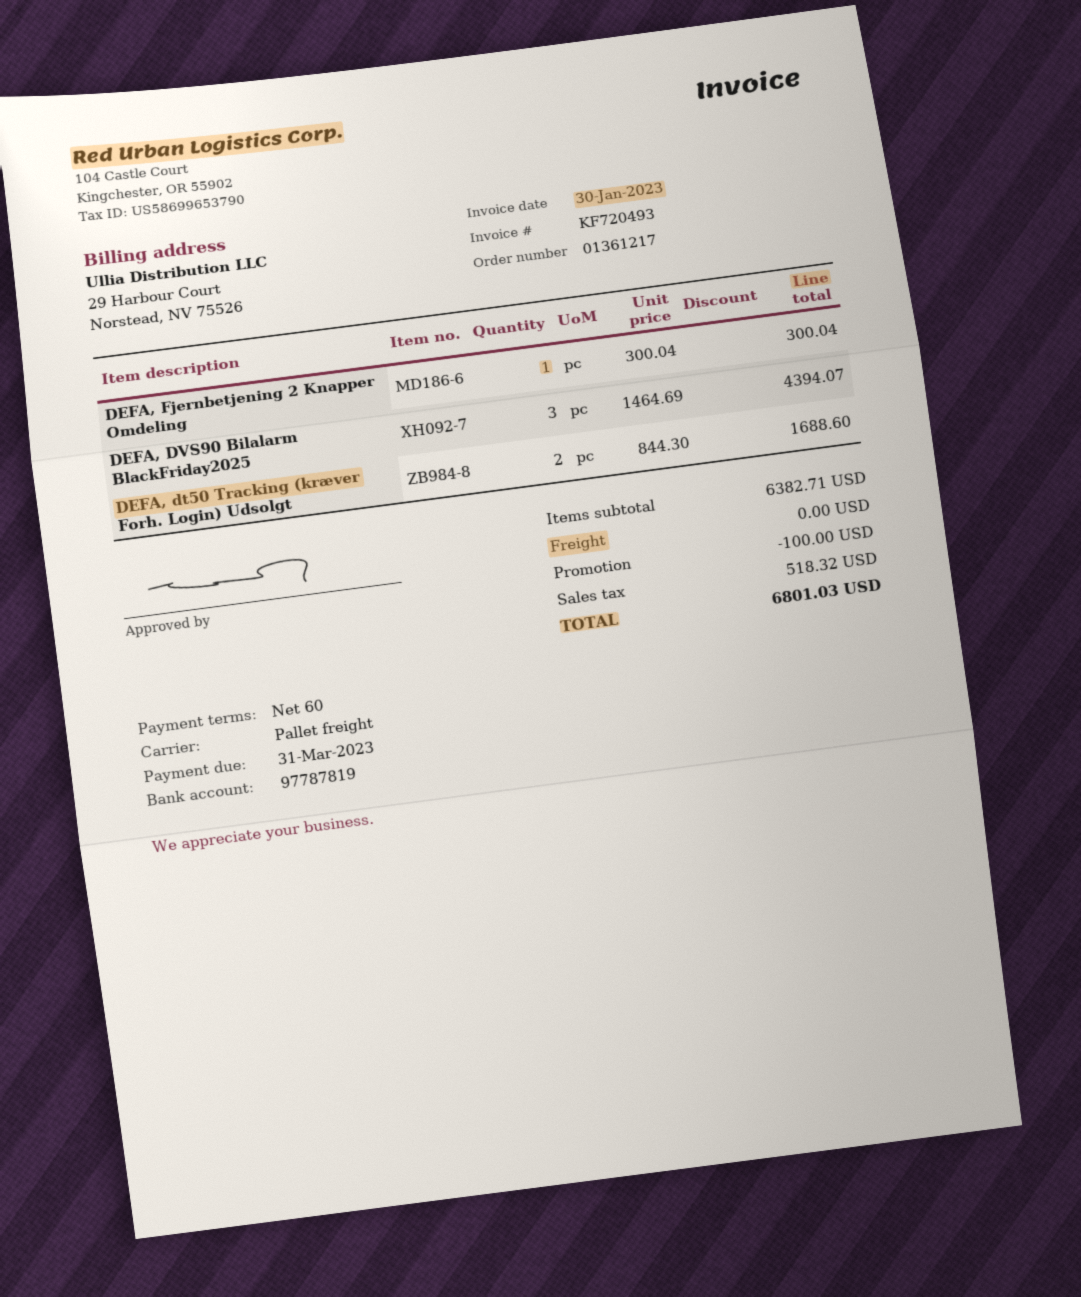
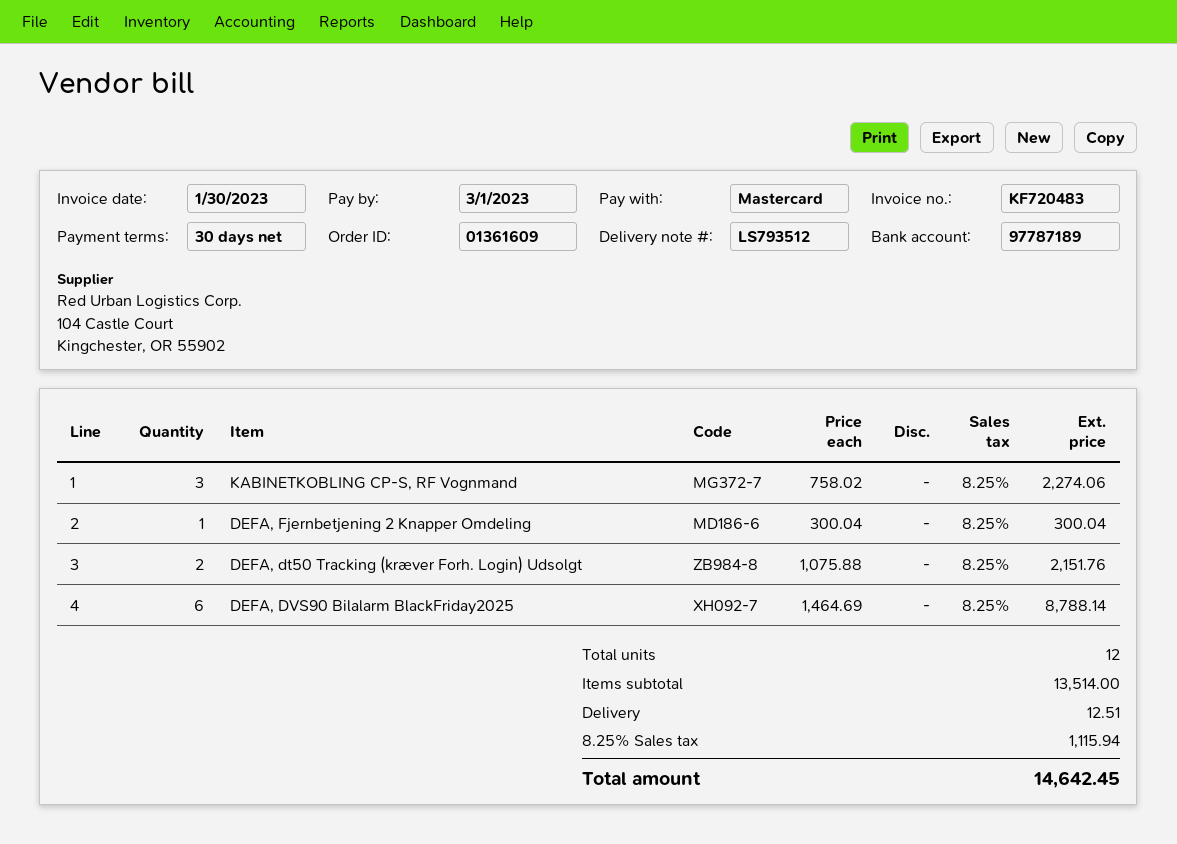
order number: 01361217 -> 01361609
invoice number: KF720493 -> KF720483
payment terms: 60 days -> 30 days
due date: 2023-03-31 -> 2023-03-01
bank account: 97787819 -> 97787189
DEFA, DVS90 Bilalarm BlackFriday2025: 3 x 1464.69 = 4394.07 -> 6 x 1464.69 = 8788.14
DEFA, dt50 Tracking (kræver Forh. Login) Udsolgt: 2 x 844.30 = 1688.60 -> 2 x 1075.88 = 2151.76
KABINETKOBLING CP-S, RF Vognmand: none -> 3 x 758.02 = 2274.06
subtotal: 6382.71 -> 13514.00
discount: 100.00 -> none
shipping: 0.00 -> 12.51
tax: 518.32 -> 1115.94
total: 6801.03 -> 14642.45

